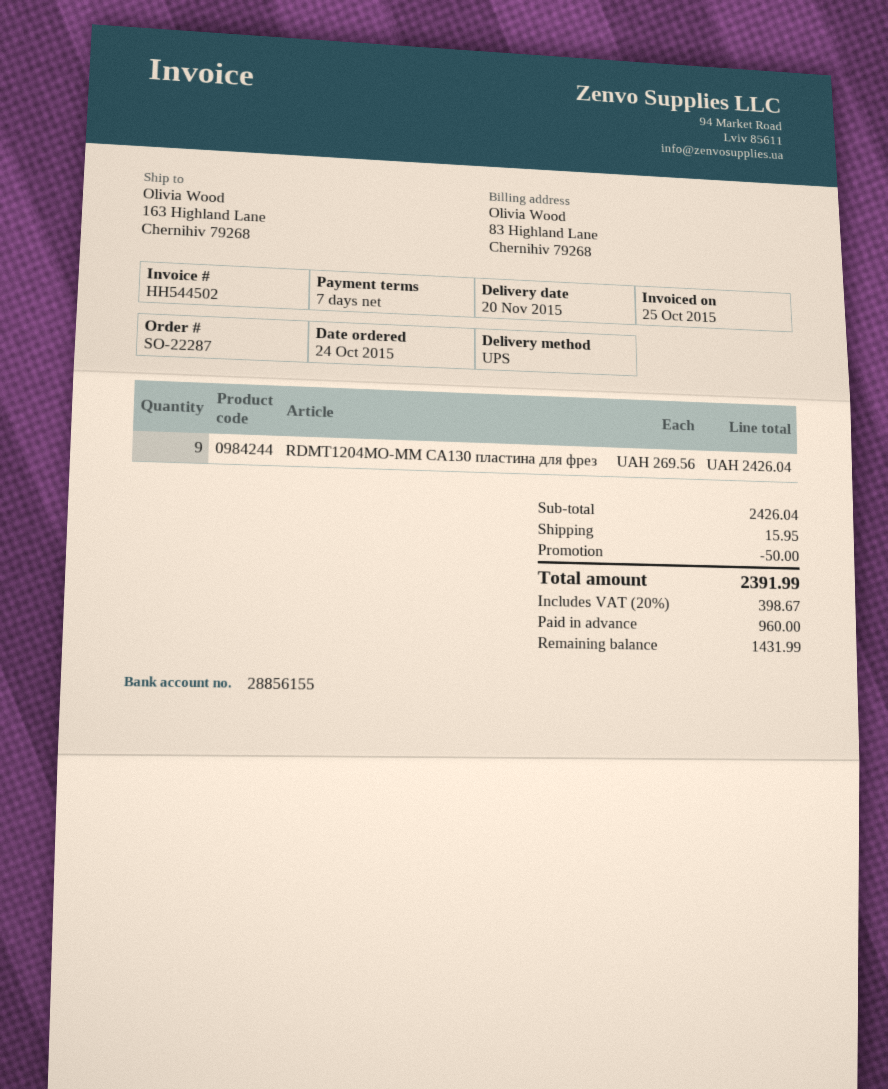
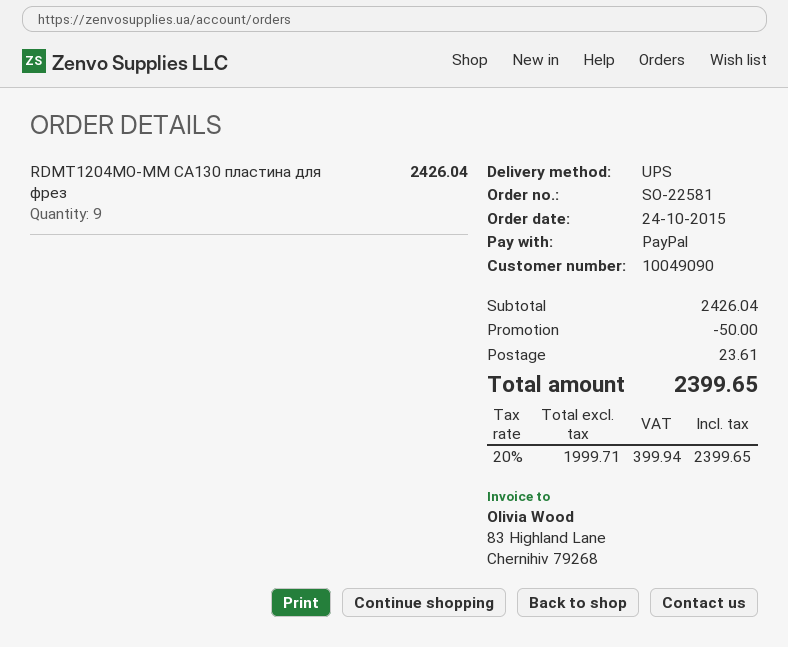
order number: SO-22287 -> SO-22581
shipping: 15.95 -> 23.61
tax: 20% = 398.67 -> 20% = 399.94
total: 2391.99 -> 2399.65

